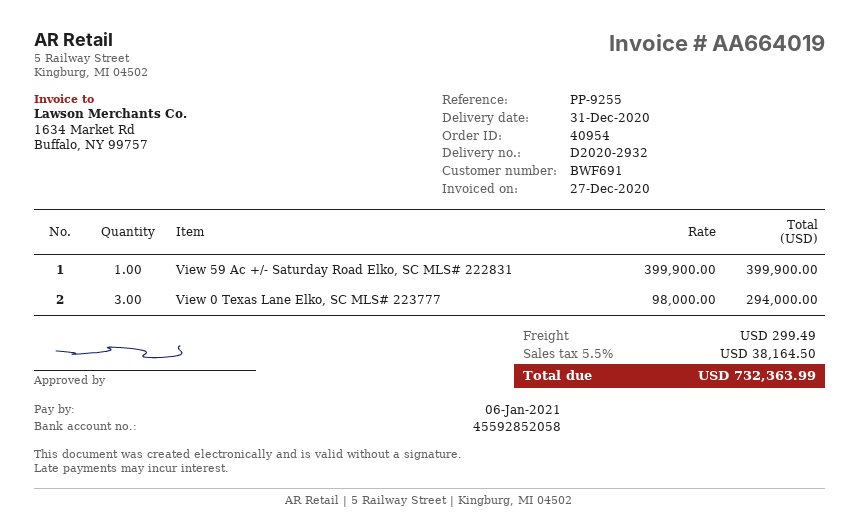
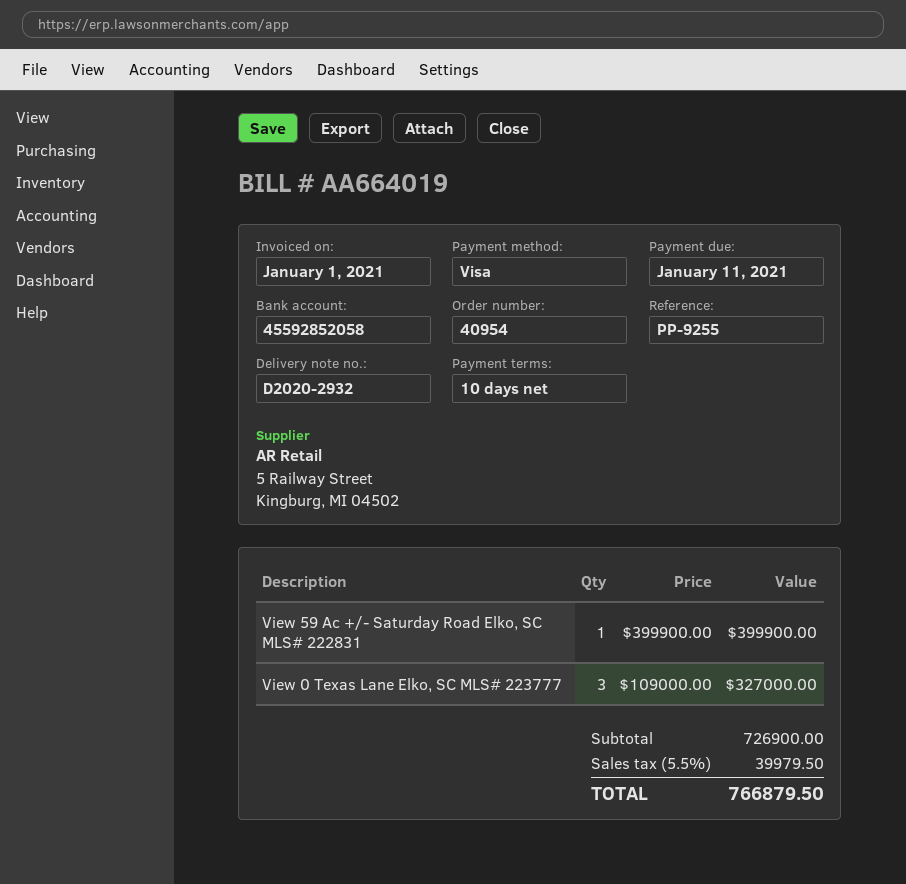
invoice date: 2020-12-27 -> 2021-01-01
due date: 2021-01-06 -> 2021-01-11
View 0 Texas Lane Elko, SC MLS# 223777: 3 x 98000.00 = 294000.00 -> 3 x 109000.00 = 327000.00
shipping: 299.49 -> none
tax: 5.5% = 38164.50 -> 5.5% = 39979.50
total: 732363.99 -> 766879.50

